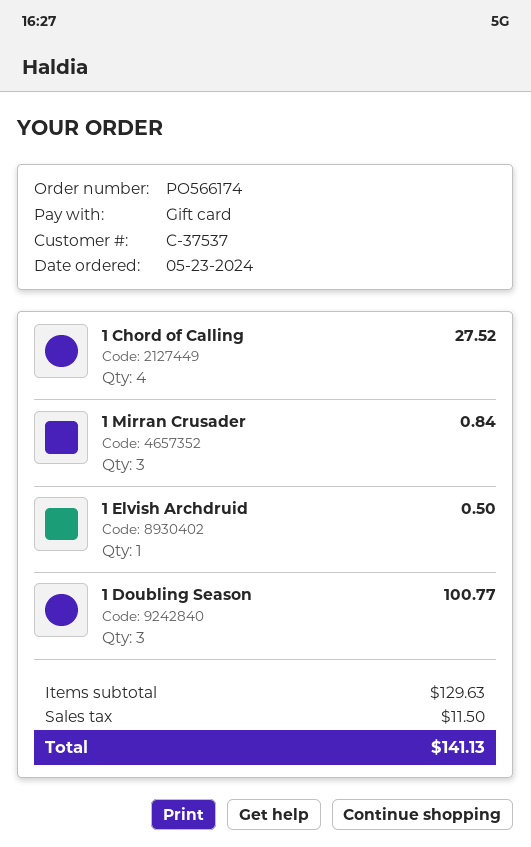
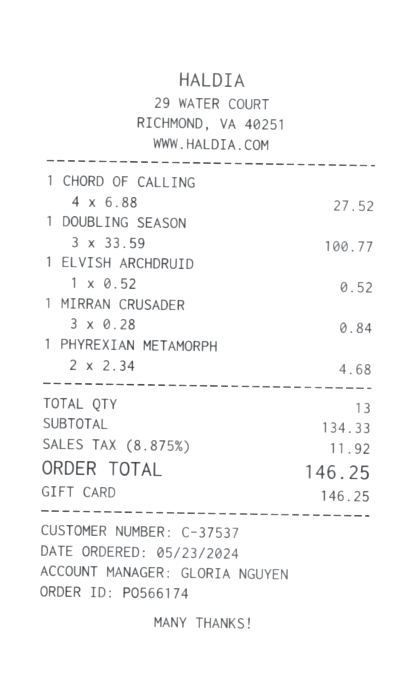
1 Elvish Archdruid: 1 for 0.50 -> 1 for 0.52
1 PHYREXIAN METAMORPH: none -> 2 for 4.68
subtotal: 129.63 -> 134.33
tax: 11.50 -> 11.92
total: 141.13 -> 146.25

